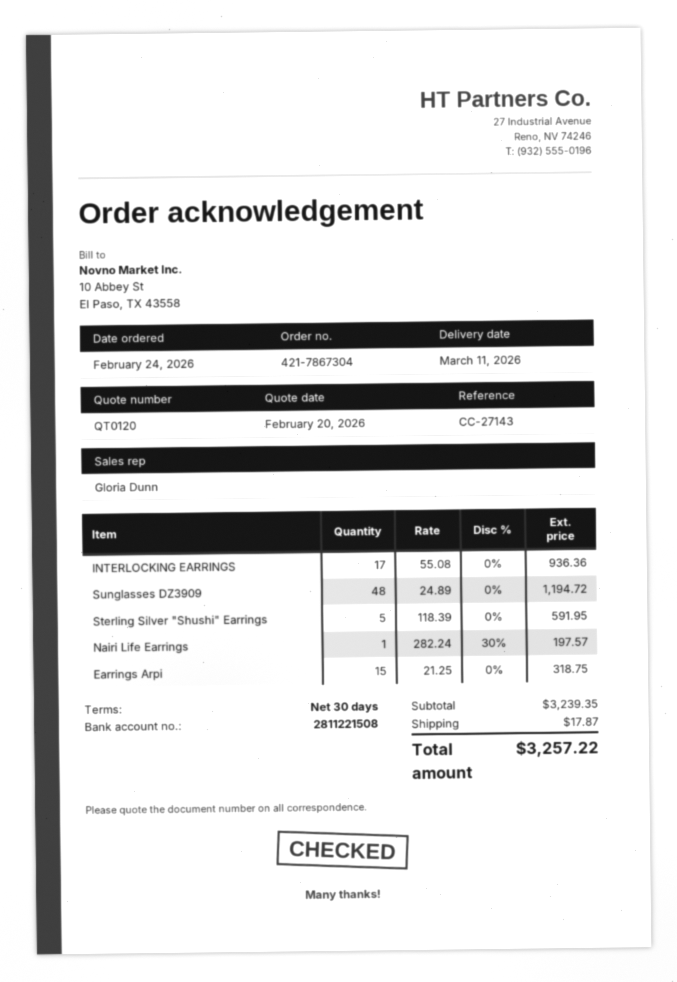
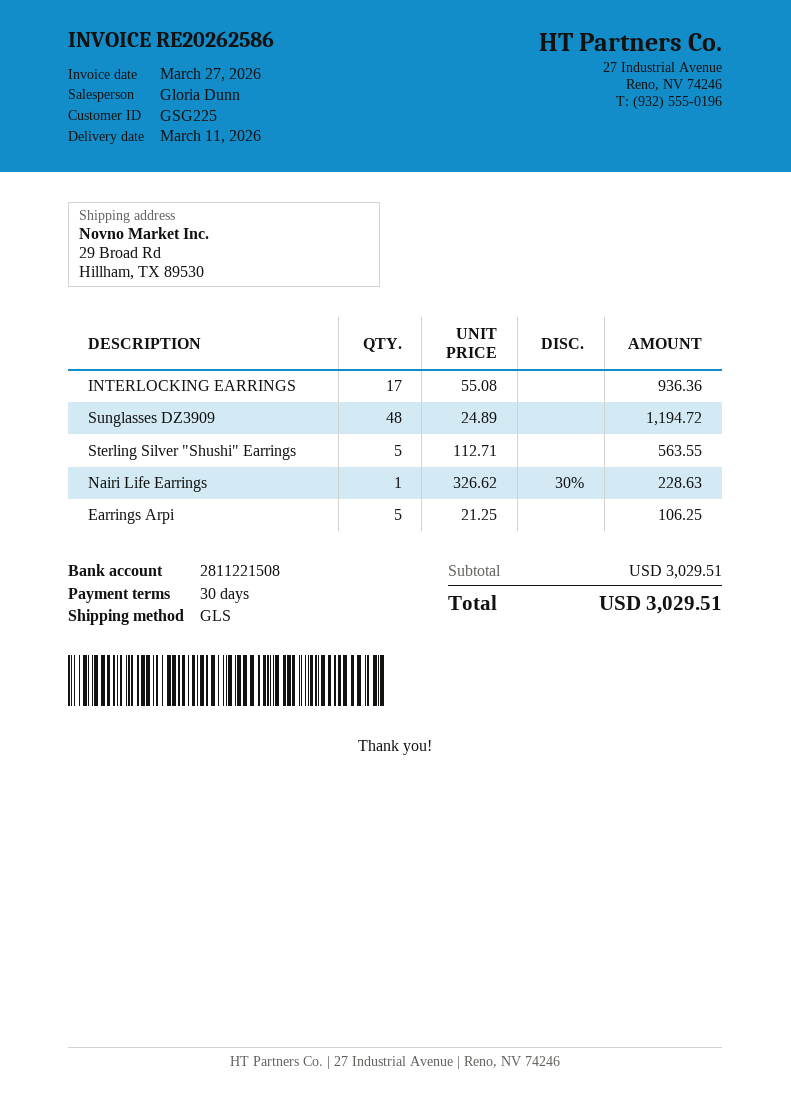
Sterling Silver "Shushi" Earrings: 5 x 118.39 = 591.95 -> 5 x 112.71 = 563.55
Nairi Life Earrings: 1 x 282.24 - 30% = 197.57 -> 1 x 326.62 - 30% = 228.63
Earrings Arpi: 15 x 21.25 = 318.75 -> 5 x 21.25 = 106.25
subtotal: 3239.35 -> 3029.51
shipping: 17.87 -> none
total: 3257.22 -> 3029.51

